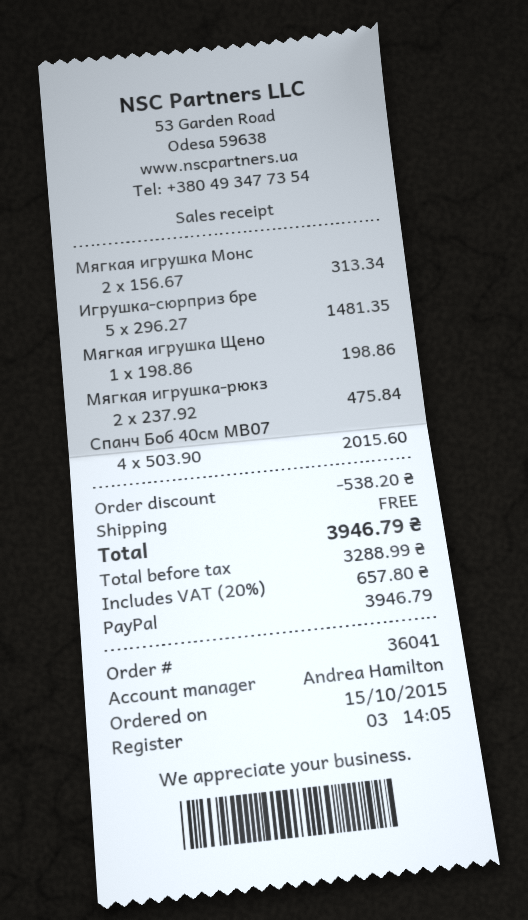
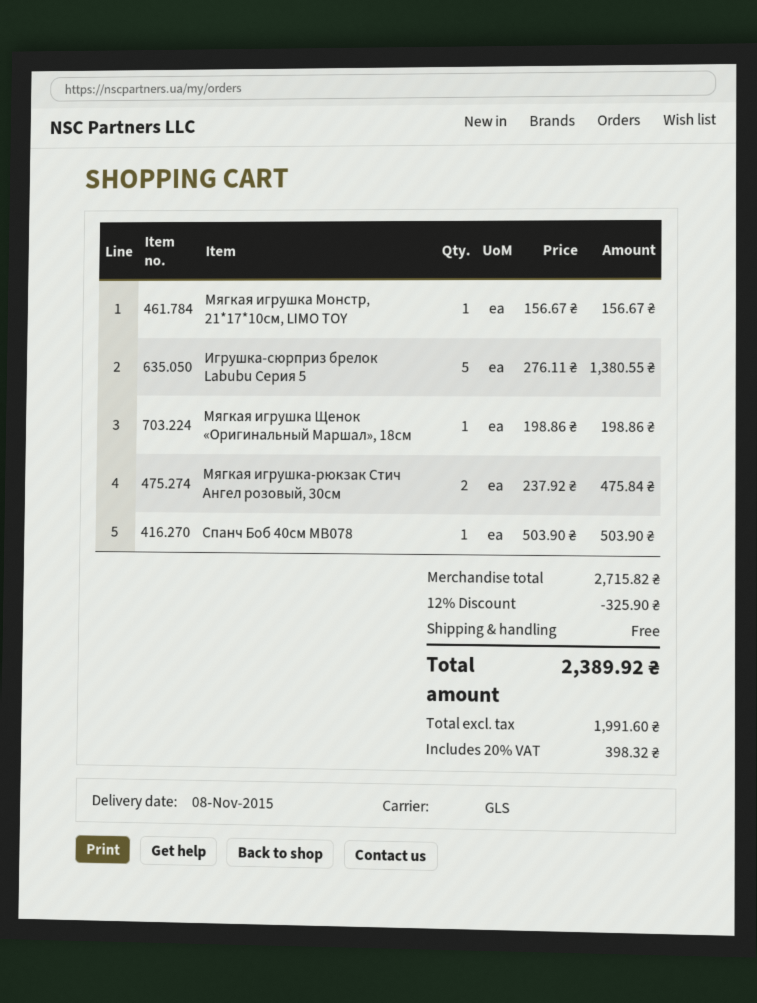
Мягкая игрушка Монс: 2 x 156.67 = 313.34 -> 1 x 156.67 = 156.67
Игрушка-сюрприз бре: 5 x 296.27 = 1481.35 -> 5 x 276.11 = 1380.55
Спанч Боб 40см МВ07: 4 x 503.90 = 2015.60 -> 1 x 503.90 = 503.90
discount: 538.20 -> 325.90
net: 3288.99 -> 1991.60
tax: 20% = 657.80 -> 20% = 398.32
total: 3946.79 -> 2389.92

